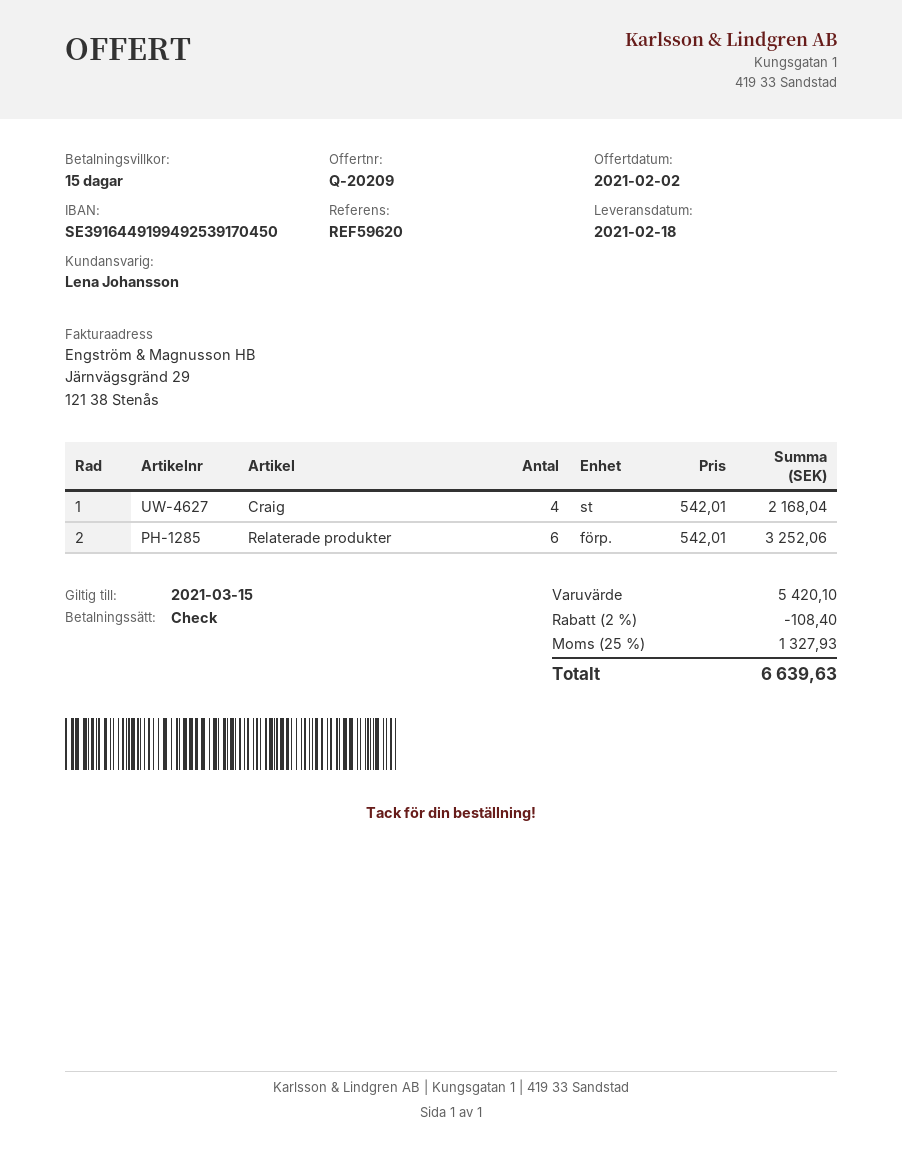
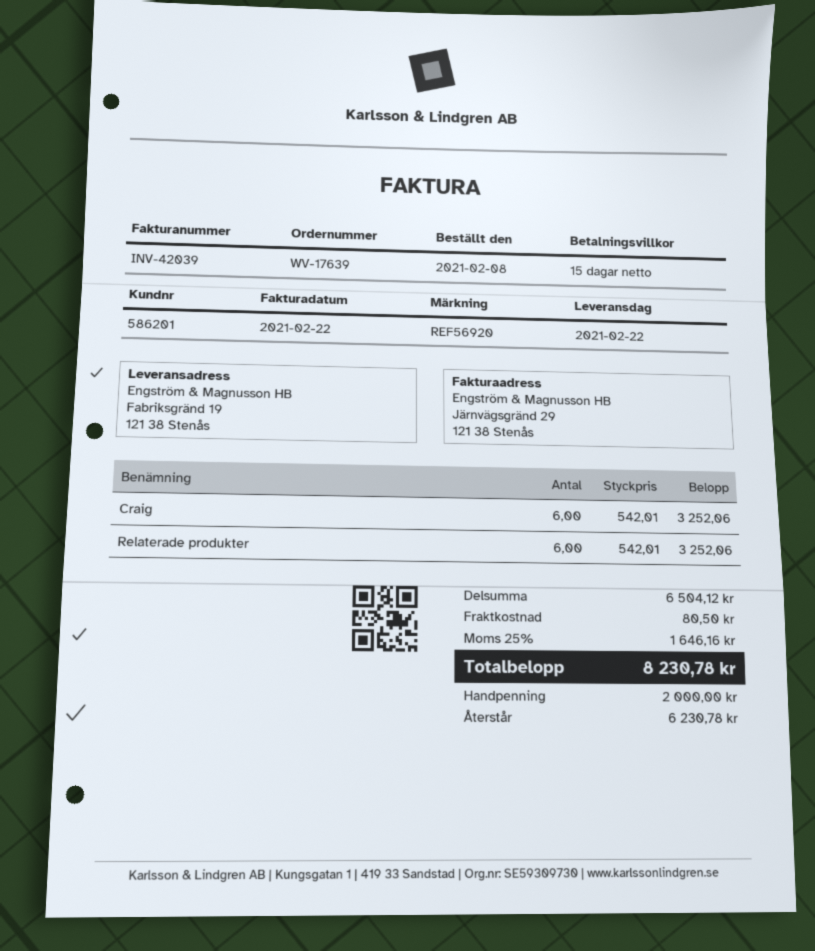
delivery date: 2021-02-18 -> 2021-02-22
reference: REF59620 -> REF56920
Craig: 4 x 542.01 = 2168.04 -> 6 x 542.01 = 3252.06
subtotal: 5420.10 -> 6504.12
discount: 2% = 108.40 -> none
shipping: none -> 80.50
tax: 25% = 1327.93 -> 25% = 1646.16
total: 6639.63 -> 8230.78

